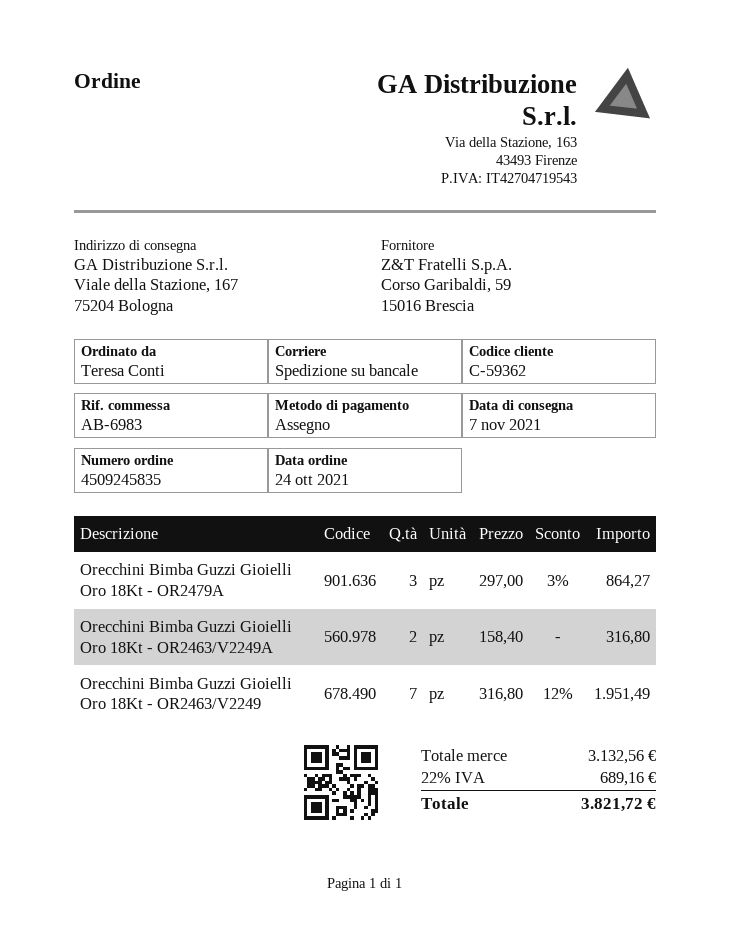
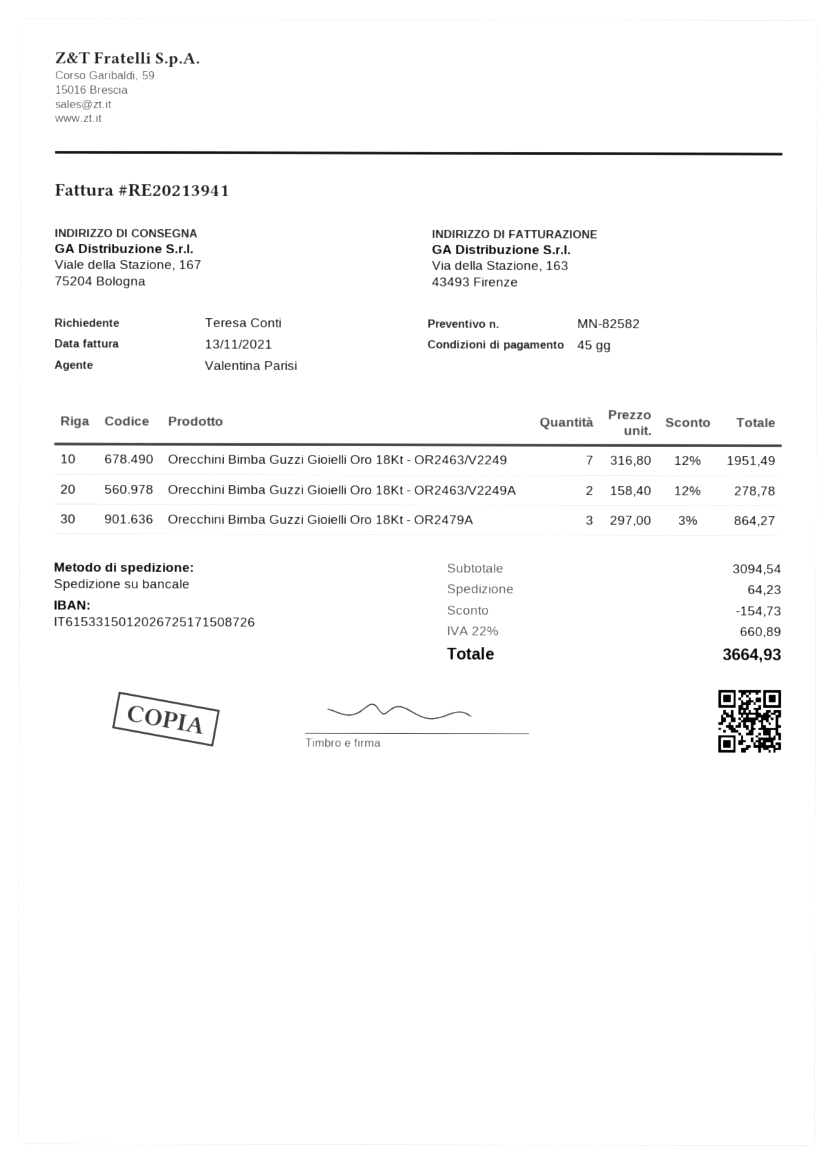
Orecchini Bimba Guzzi Gioielli Oro 18Kt - OR2463/V2249A: 2 x 158.40 = 316.80 -> 2 x 158.40 - 12% = 278.78
subtotal: 3132.56 -> 3094.54
discount: none -> 154.73
shipping: none -> 64.23
tax: 22% = 689.16 -> 22% = 660.89
total: 3821.72 -> 3664.93

